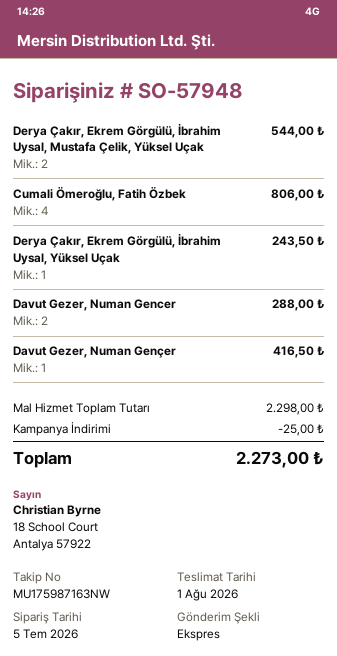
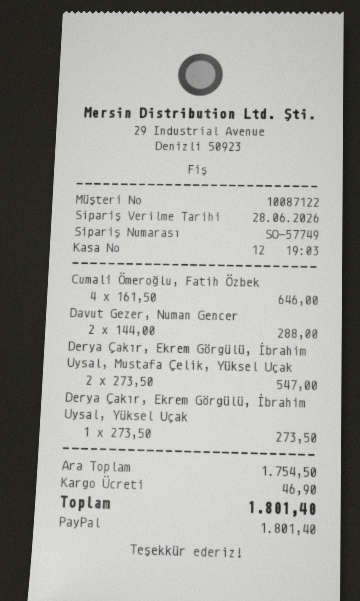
order number: SO-57948 -> SO-57749
order date: 2026-07-05 -> 2026-06-28
Derya Çakır, Ekrem Görgülü, İbrahim Uysal, Mustafa Çelik, Yüksel Uçak: 2 for 544.00 -> 2 for 547.00
Cumali Ömeroğlu, Fatih Özbek: 4 for 806.00 -> 4 for 646.00
Derya Çakır, Ekrem Görgülü, İbrahim Uysal, Yüksel Uçak: 1 for 243.50 -> 1 for 273.50
Davut Gezer, Numan Gençer: 1 for 416.50 -> none
subtotal: 2298.00 -> 1754.50
discount: 25.00 -> none
shipping: none -> 46.90
total: 2273.00 -> 1801.40

